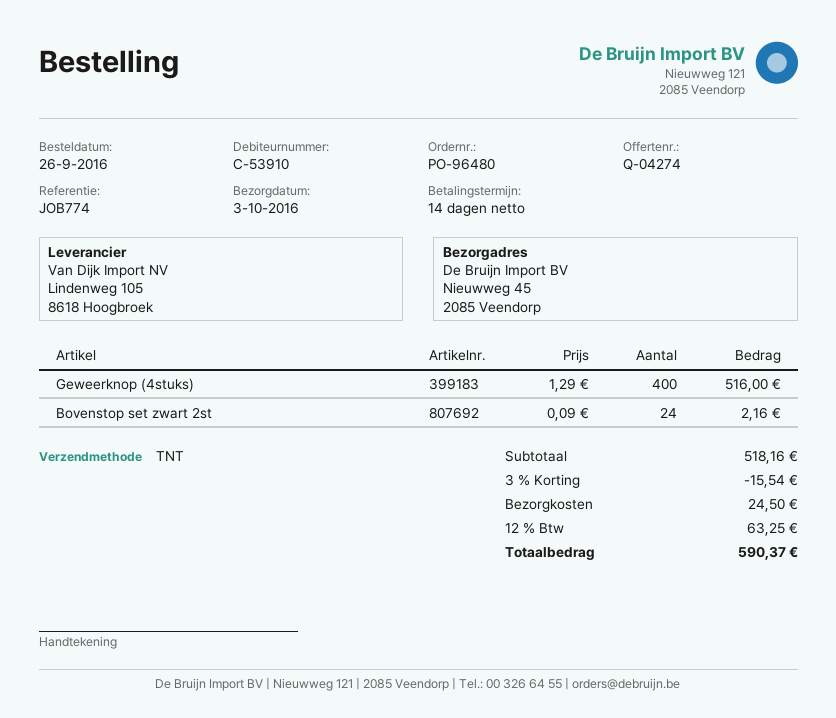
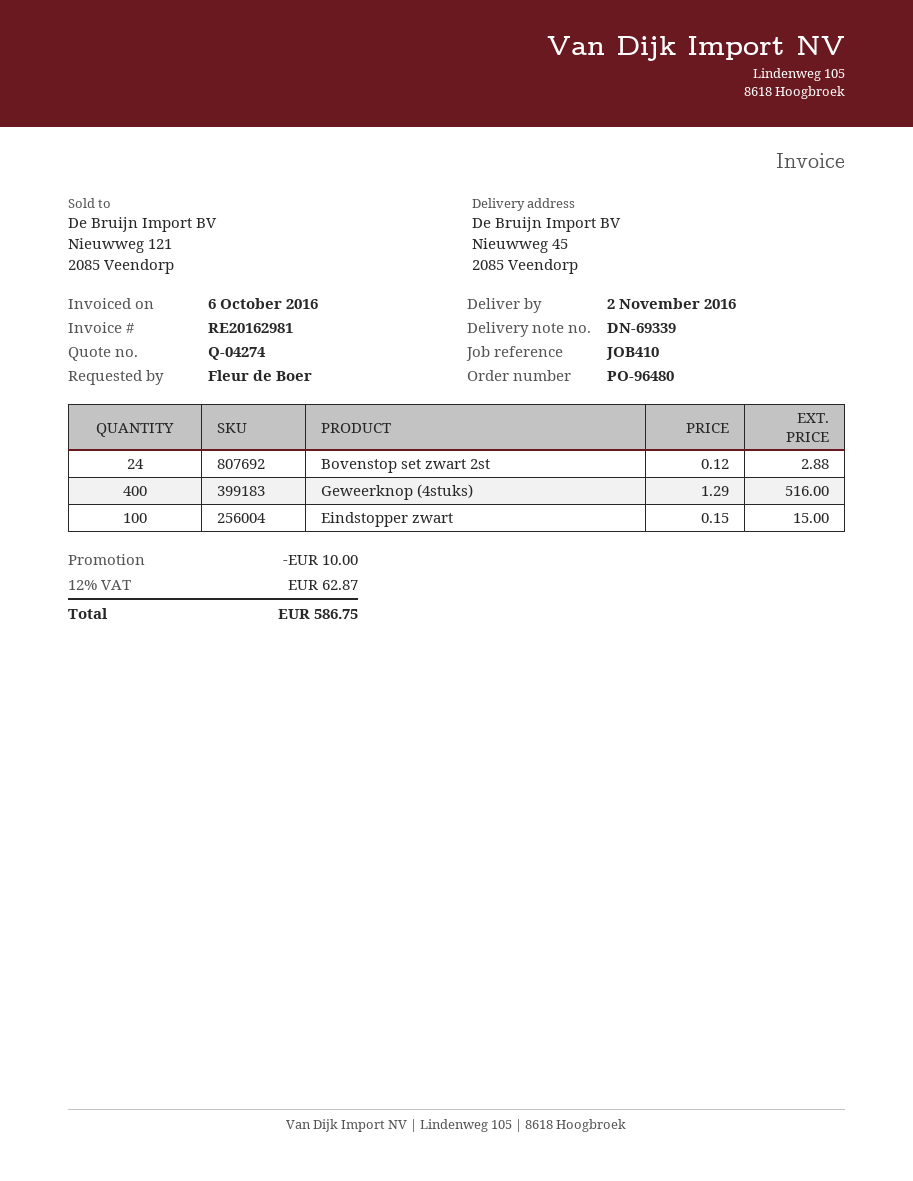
delivery date: 2016-10-03 -> 2016-11-02
reference: JOB774 -> JOB410
Bovenstop set zwart 2st: 24 x 0.09 = 2.16 -> 24 x 0.12 = 2.88
Eindstopper zwart: none -> 100 x 0.15 = 15.00
discount: 15.54 -> 10.00
shipping: 24.50 -> none
tax: 12% = 63.25 -> 12% = 62.87
total: 590.37 -> 586.75

